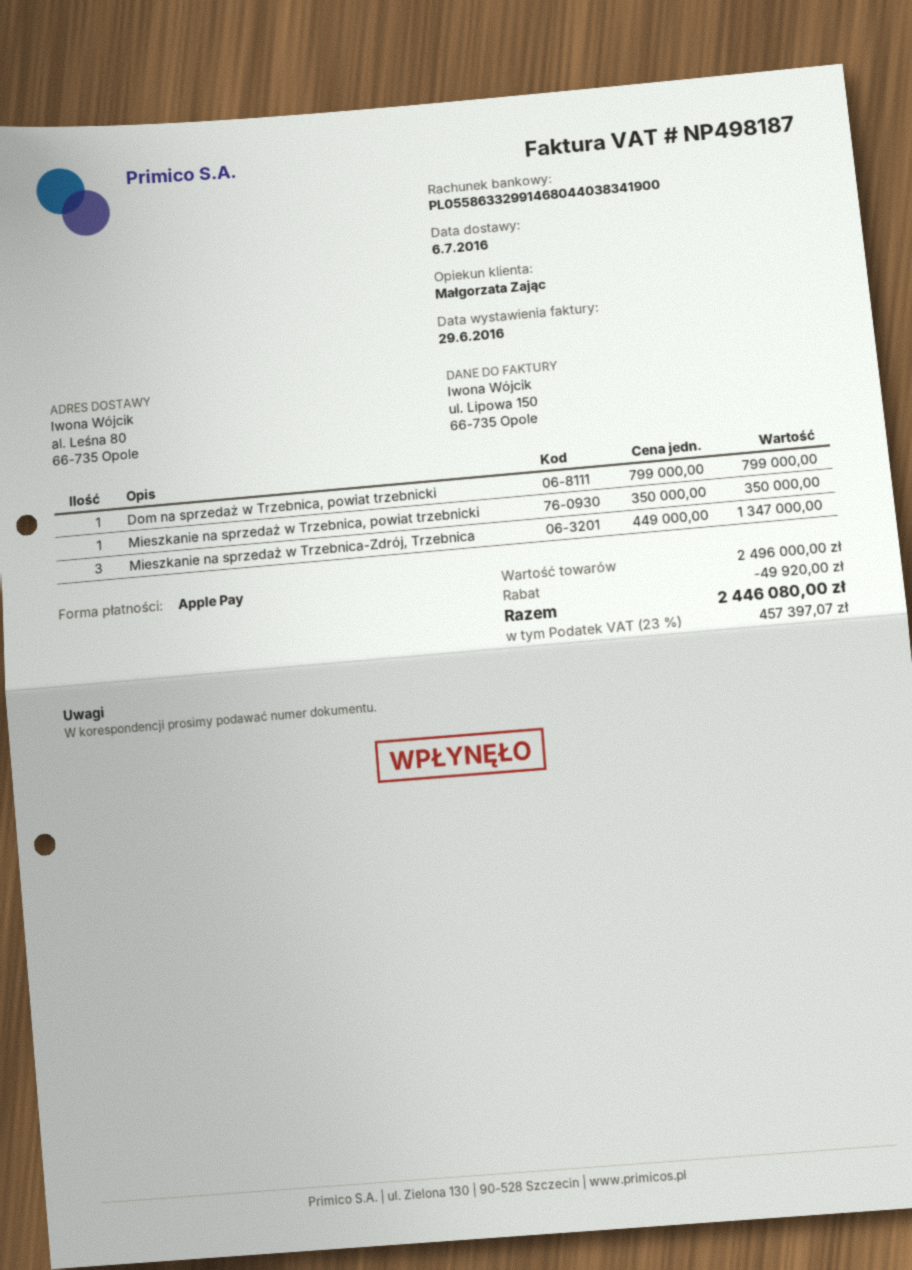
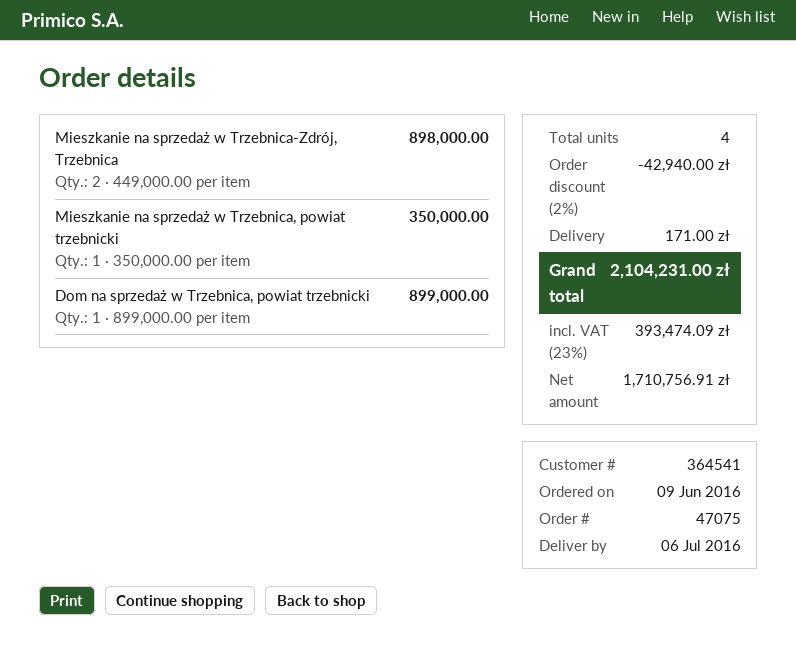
Dom na sprzedaż w Trzebnica, powiat trzebnicki: 1 x 799000.00 = 799000.00 -> 1 x 899000.00 = 899000.00
Mieszkanie na sprzedaż w Trzebnica-Zdrój, Trzebnica: 3 x 449000.00 = 1347000.00 -> 2 x 449000.00 = 898000.00
discount: 49920.00 -> 42940.00
shipping: none -> 171.00
tax: 23% = 457397.07 -> 23% = 393474.09
total: 2446080.00 -> 2104231.00

